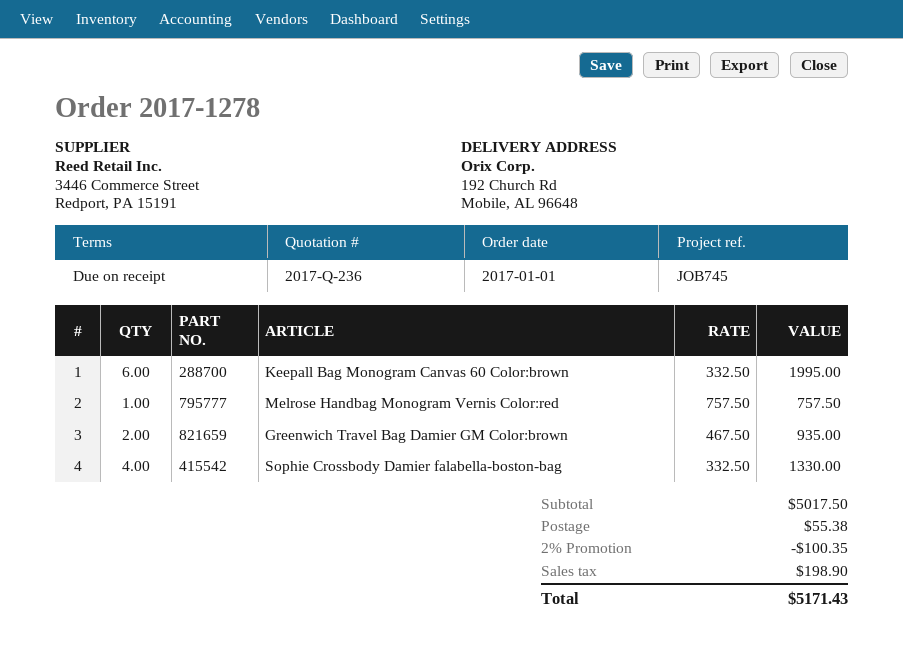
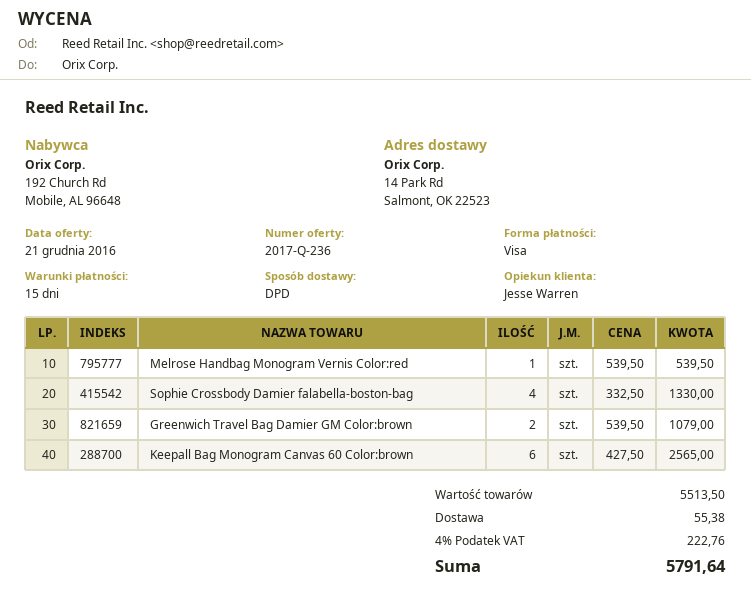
payment terms: on receipt -> 15 days
ship to: 192 Church Rd, Mobile, AL 96648 -> 14 Park Rd, Salmont, OK 22523
Keepall Bag Monogram Canvas 60 Color:brown: 6 x 332.50 = 1995.00 -> 6 x 427.50 = 2565.00
Melrose Handbag Monogram Vernis Color:red: 1 x 757.50 = 757.50 -> 1 x 539.50 = 539.50
Greenwich Travel Bag Damier GM Color:brown: 2 x 467.50 = 935.00 -> 2 x 539.50 = 1079.00
subtotal: 5017.50 -> 5513.50
discount: 2% = 100.35 -> none
tax: 198.90 -> 222.76
total: 5171.43 -> 5791.64

